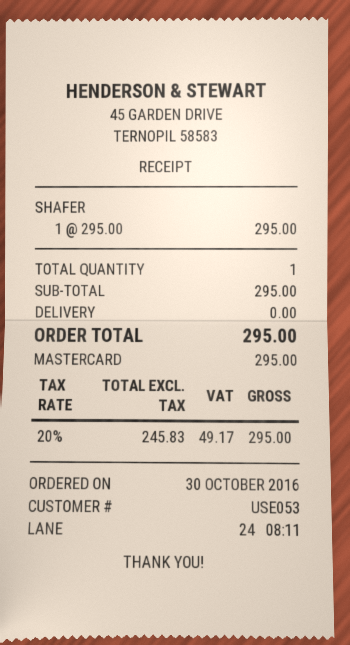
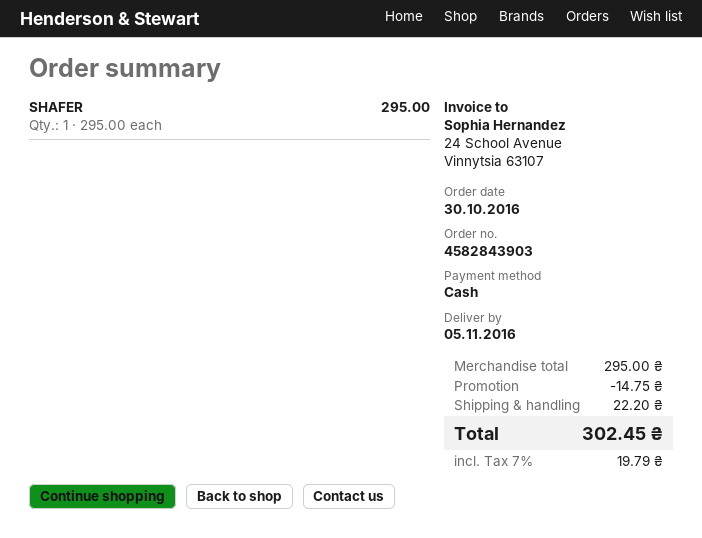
payment method: Mastercard -> cash
discount: none -> 14.75
shipping: 0.00 -> 22.20
tax: 20% = 49.17 -> 7% = 19.79
total: 295.00 -> 302.45

